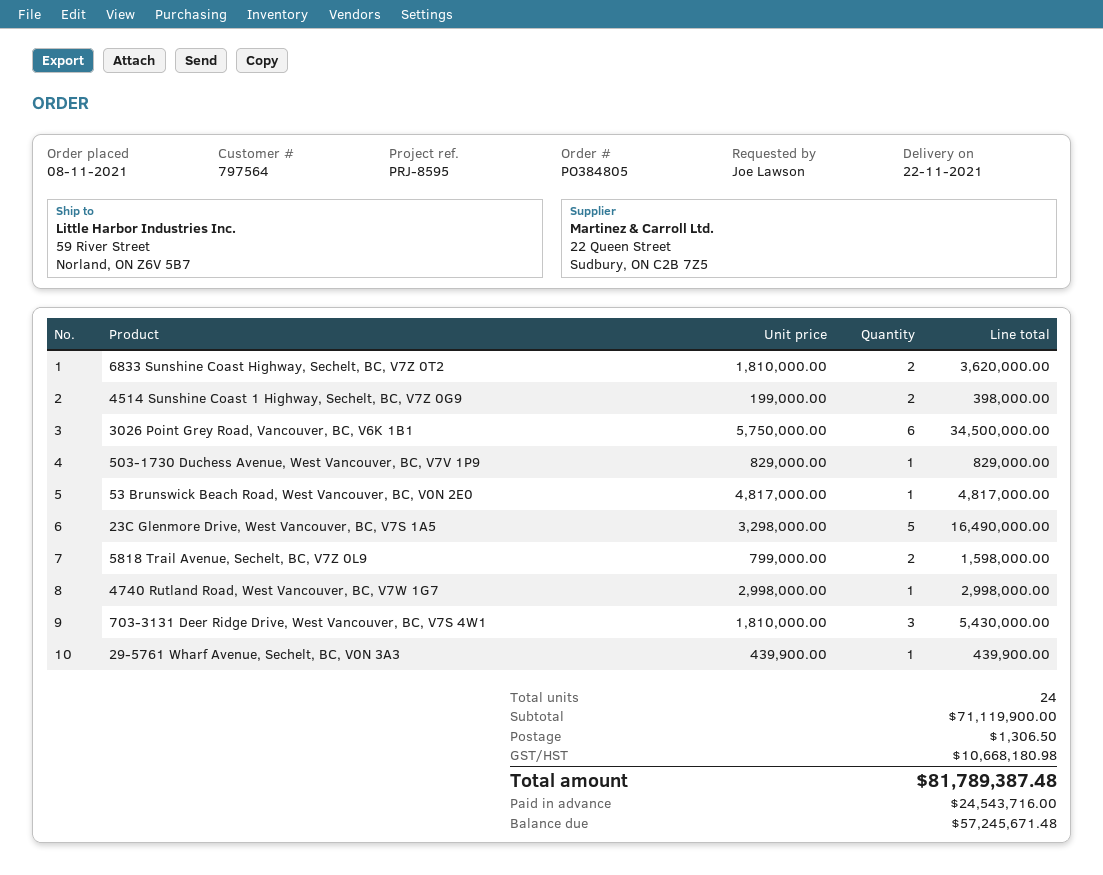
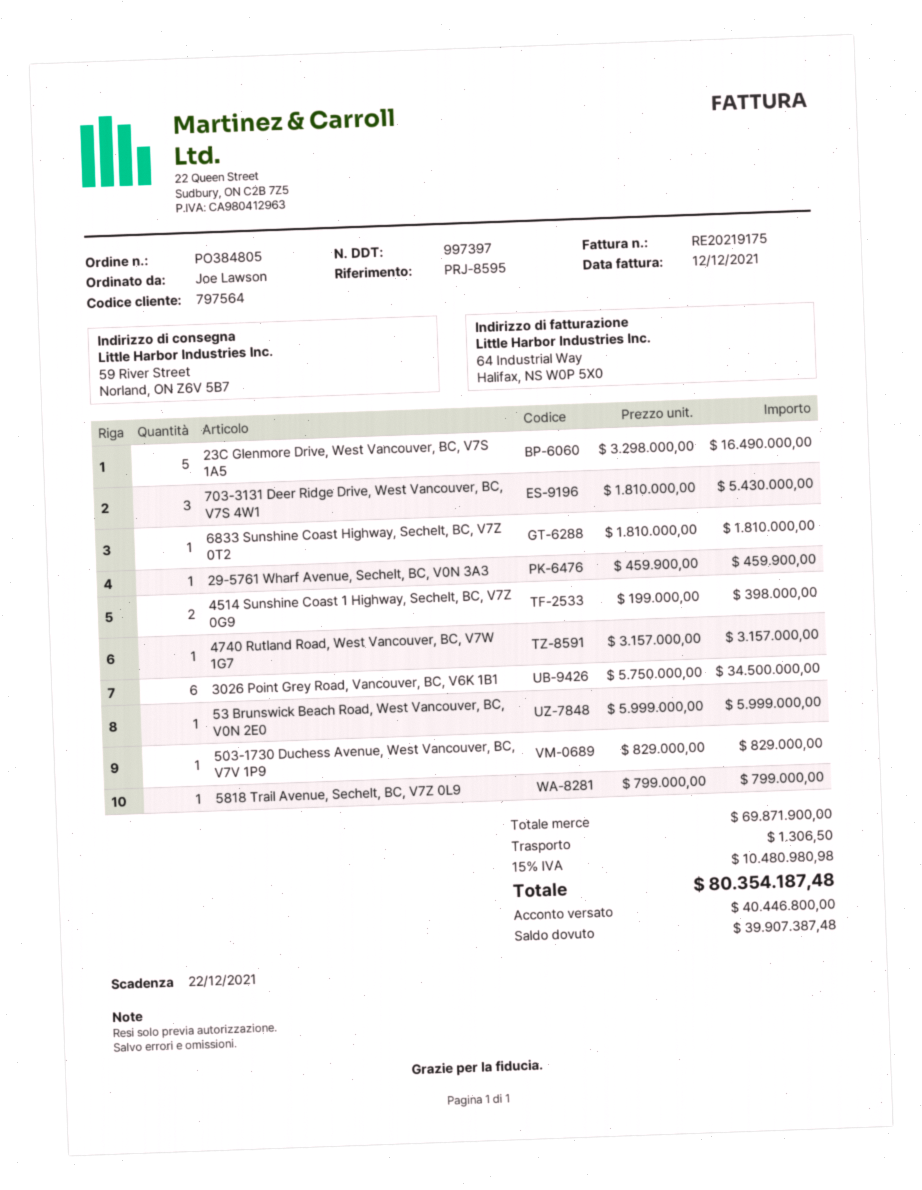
6833 Sunshine Coast Highway, Sechelt, BC, V7Z 0T2: 2 x 1810000.00 = 3620000.00 -> 1 x 1810000.00 = 1810000.00
53 Brunswick Beach Road, West Vancouver, BC, V0N 2E0: 1 x 4817000.00 = 4817000.00 -> 1 x 5999000.00 = 5999000.00
5818 Trail Avenue, Sechelt, BC, V7Z 0L9: 2 x 799000.00 = 1598000.00 -> 1 x 799000.00 = 799000.00
4740 Rutland Road, West Vancouver, BC, V7W 1G7: 1 x 2998000.00 = 2998000.00 -> 1 x 3157000.00 = 3157000.00
29-5761 Wharf Avenue, Sechelt, BC, V0N 3A3: 1 x 439900.00 = 439900.00 -> 1 x 459900.00 = 459900.00
subtotal: 71119900.00 -> 69871900.00
tax: 10668180.98 -> 10480980.98
total: 81789387.48 -> 80354187.48
deposit: 24543716.00 -> 40446800.00
balance: 57245671.48 -> 39907387.48

